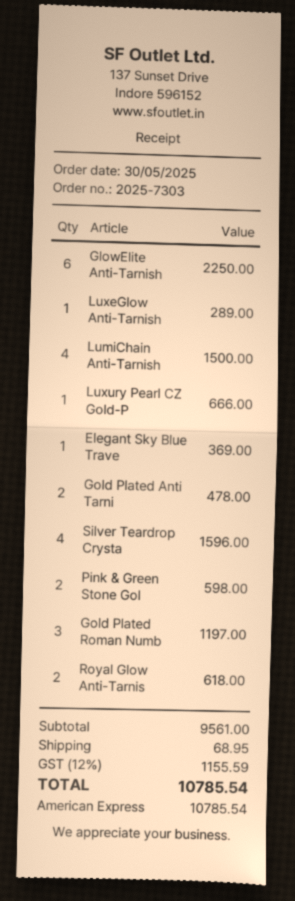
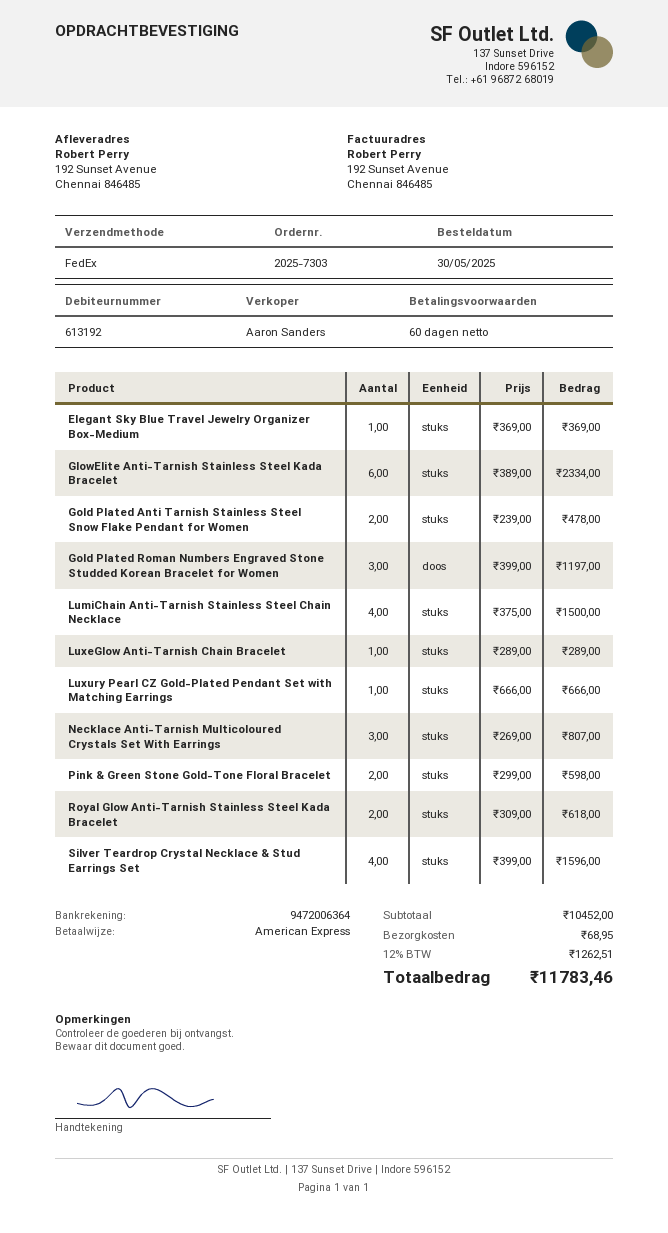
GlowElite Anti-Tarnish: 6 for 2250.00 -> 6 for 2334.00
Necklace Anti-Tarnish Multicoloured Crystals Set With Earrings: none -> 3 for 807.00
subtotal: 9561.00 -> 10452.00
tax: 12% = 1155.59 -> 12% = 1262.51
total: 10785.54 -> 11783.46

